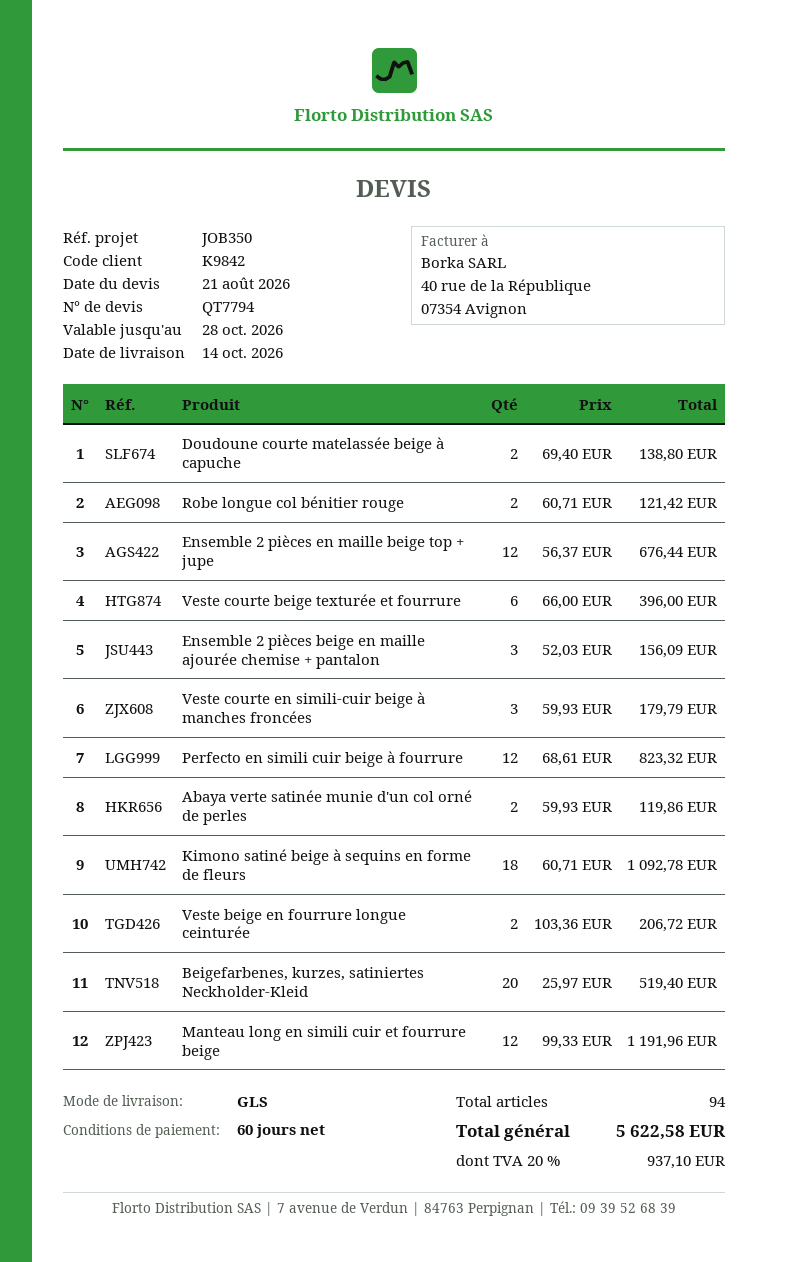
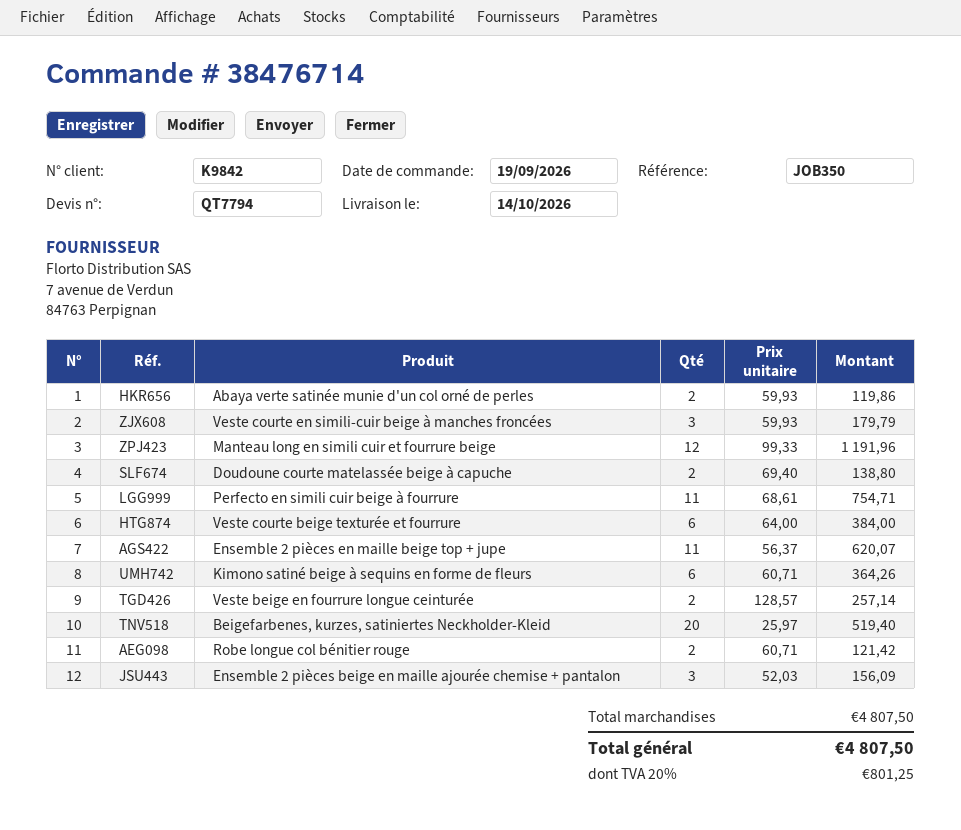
Ensemble 2 pièces en maille beige top + jupe: 12 x 56.37 = 676.44 -> 11 x 56.37 = 620.07
Veste courte beige texturée et fourrure: 6 x 66.00 = 396.00 -> 6 x 64.00 = 384.00
Perfecto en simili cuir beige à fourrure: 12 x 68.61 = 823.32 -> 11 x 68.61 = 754.71
Kimono satiné beige à sequins en forme de fleurs: 18 x 60.71 = 1092.78 -> 6 x 60.71 = 364.26
Veste beige en fourrure longue ceinturée: 2 x 103.36 = 206.72 -> 2 x 128.57 = 257.14
tax: 20% = 937.10 -> 20% = 801.25
total: 5622.58 -> 4807.50

